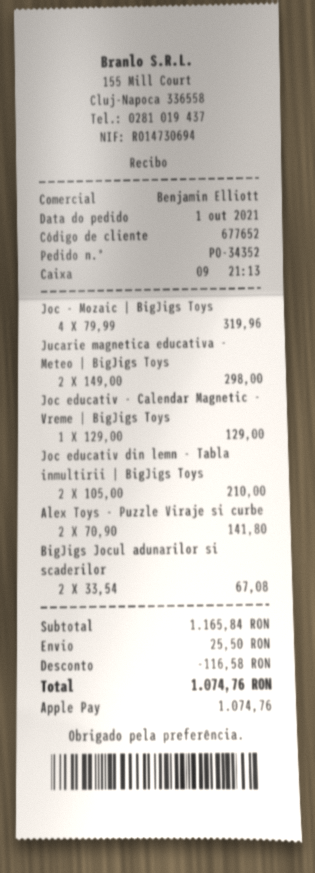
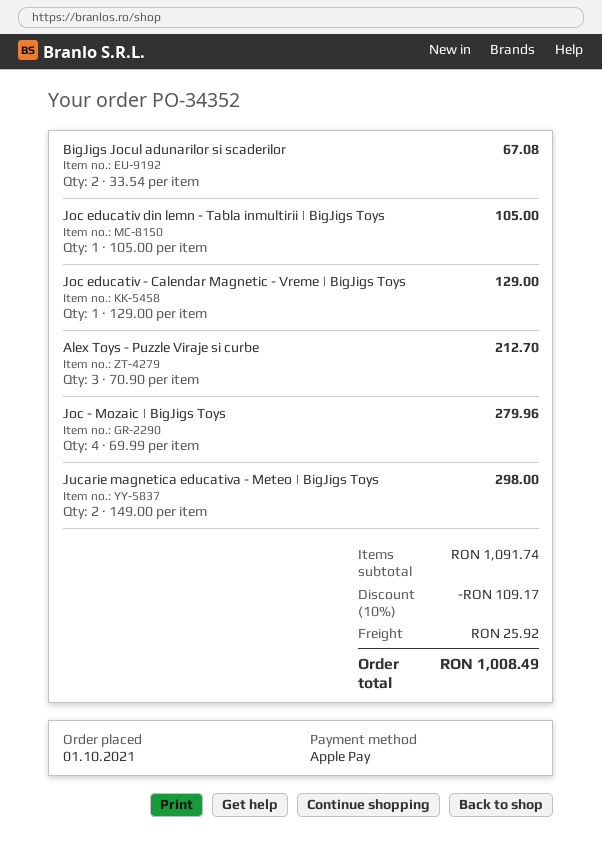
Joc - Mozaic | BigJigs Toys: 4 x 79.99 = 319.96 -> 4 x 69.99 = 279.96
Joc educativ din lemn - Tabla inmultirii | BigJigs Toys: 2 x 105.00 = 210.00 -> 1 x 105.00 = 105.00
Alex Toys - Puzzle Viraje si curbe: 2 x 70.90 = 141.80 -> 3 x 70.90 = 212.70
subtotal: 1165.84 -> 1091.74
discount: 116.58 -> 109.17
shipping: 25.50 -> 25.92
total: 1074.76 -> 1008.49

